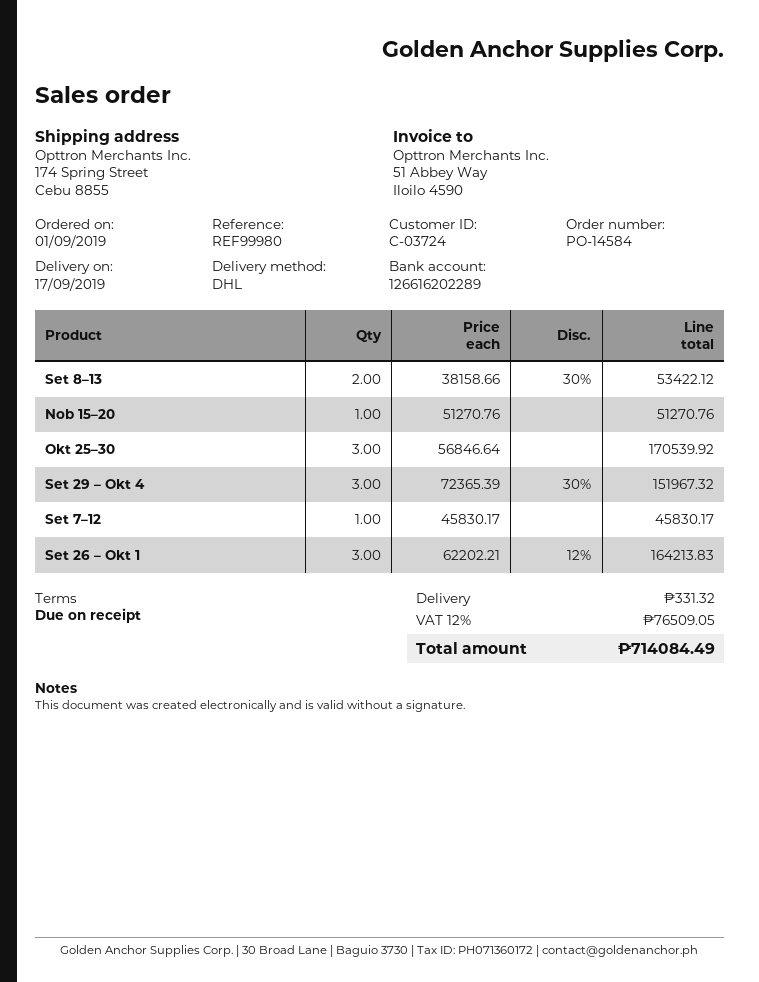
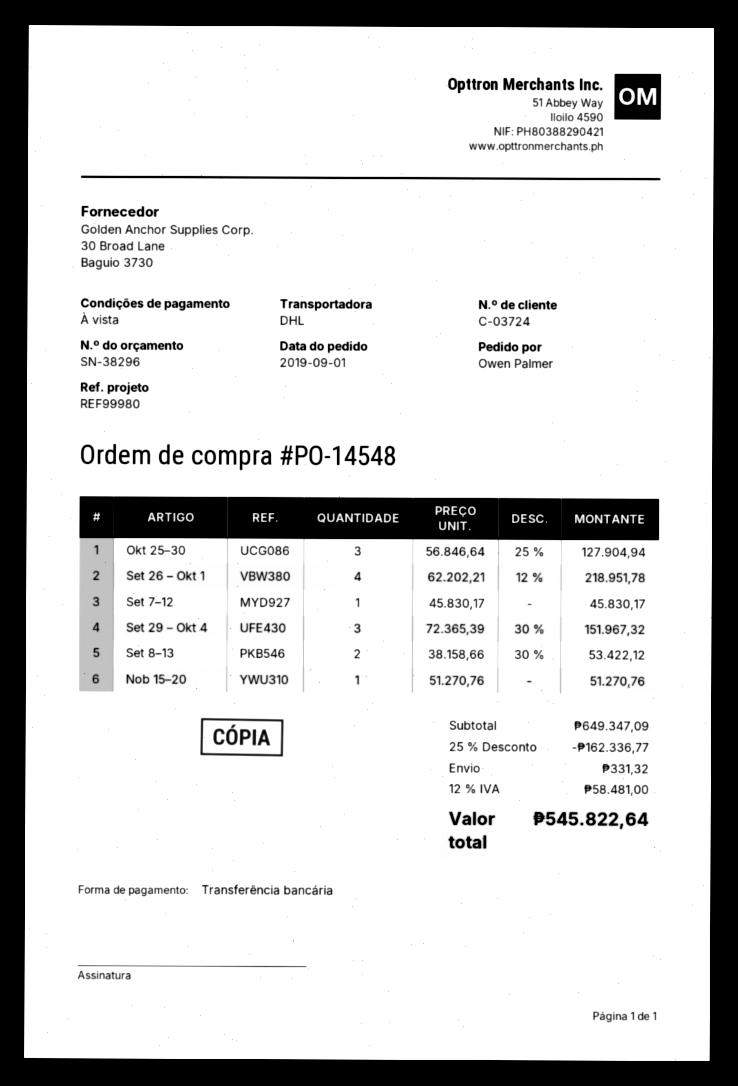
order number: PO-14584 -> PO-14548
Okt 25–30: 3 x 56846.64 = 170539.92 -> 3 x 56846.64 - 25% = 127904.94
Set 26 – Okt 1: 3 x 62202.21 - 12% = 164213.83 -> 4 x 62202.21 - 12% = 218951.78
discount: none -> 25% = 162336.77
tax: 12% = 76509.05 -> 12% = 58481.00
total: 714084.49 -> 545822.64

